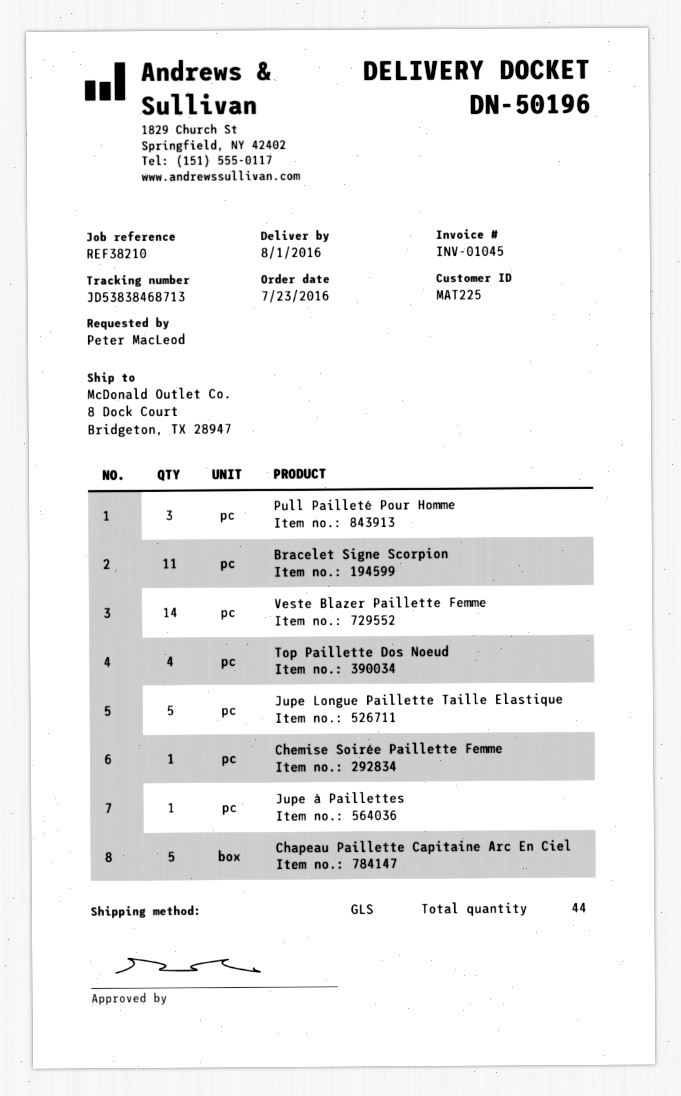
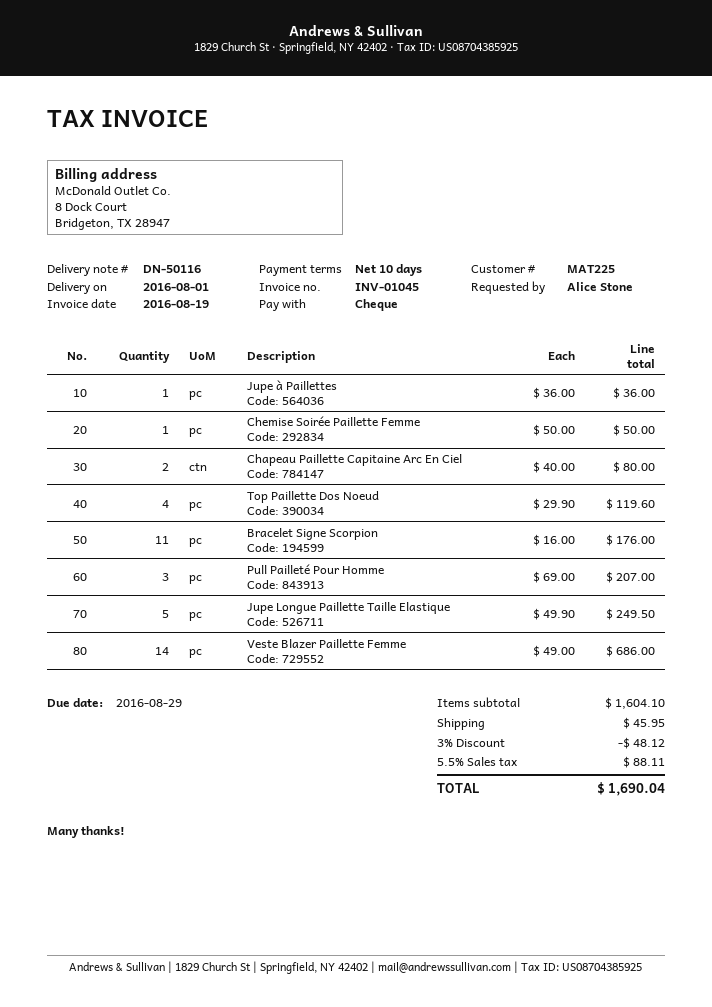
delivery note number: DN-50196 -> DN-50116
ordered by: Peter MacLeod -> Alice Stone
Chapeau Paillette Capitaine Arc En Ciel: 5 -> 2

